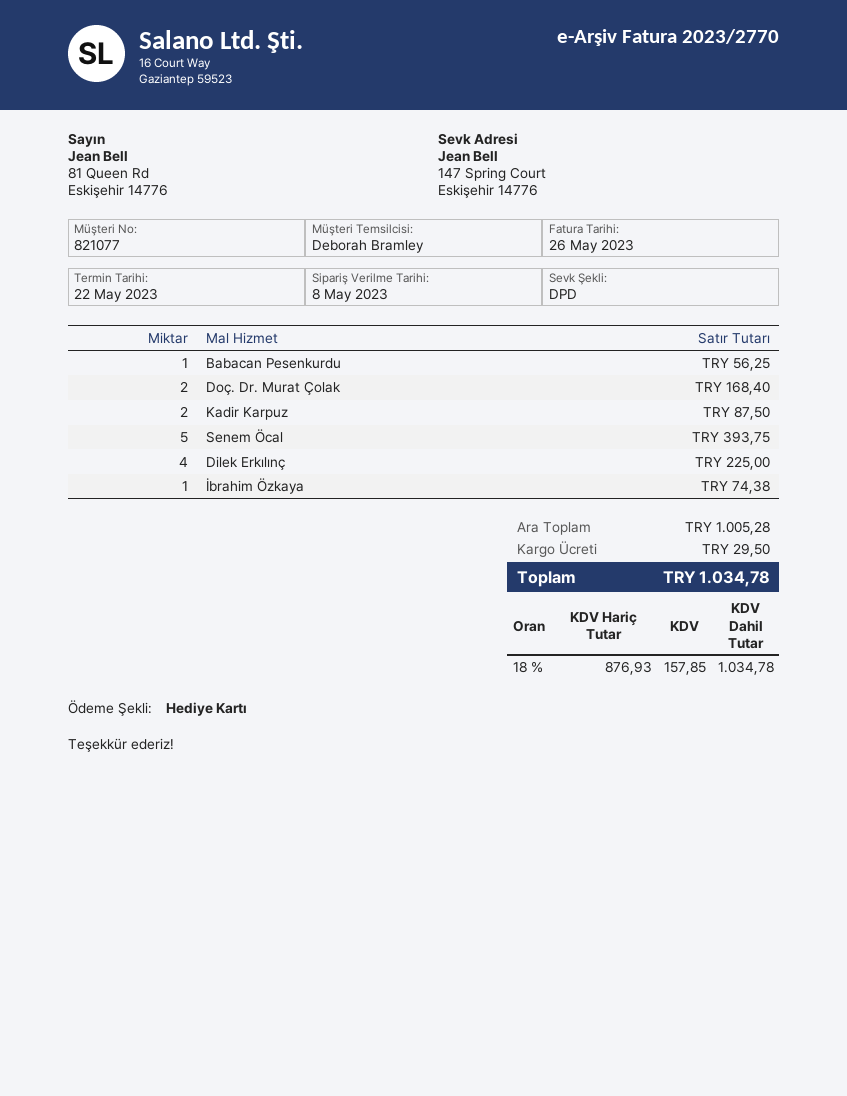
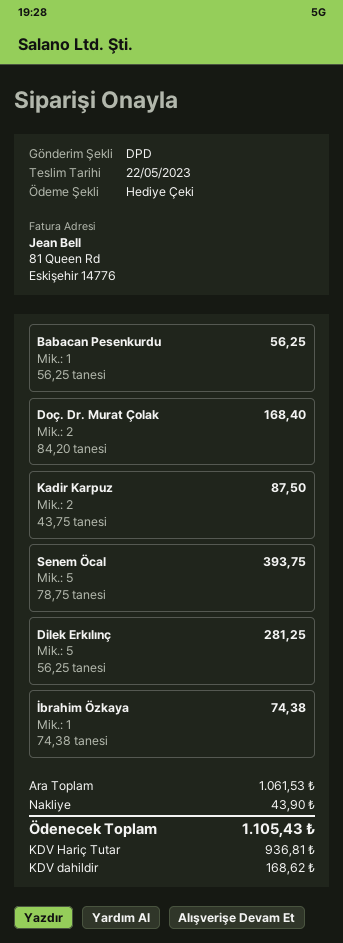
Dilek Erkılınç: 4 for 225.00 -> 5 for 281.25
subtotal: 1005.28 -> 1061.53
shipping: 29.50 -> 43.90
net: 876.93 -> 936.81
tax: 157.85 -> 168.62
total: 1034.78 -> 1105.43

